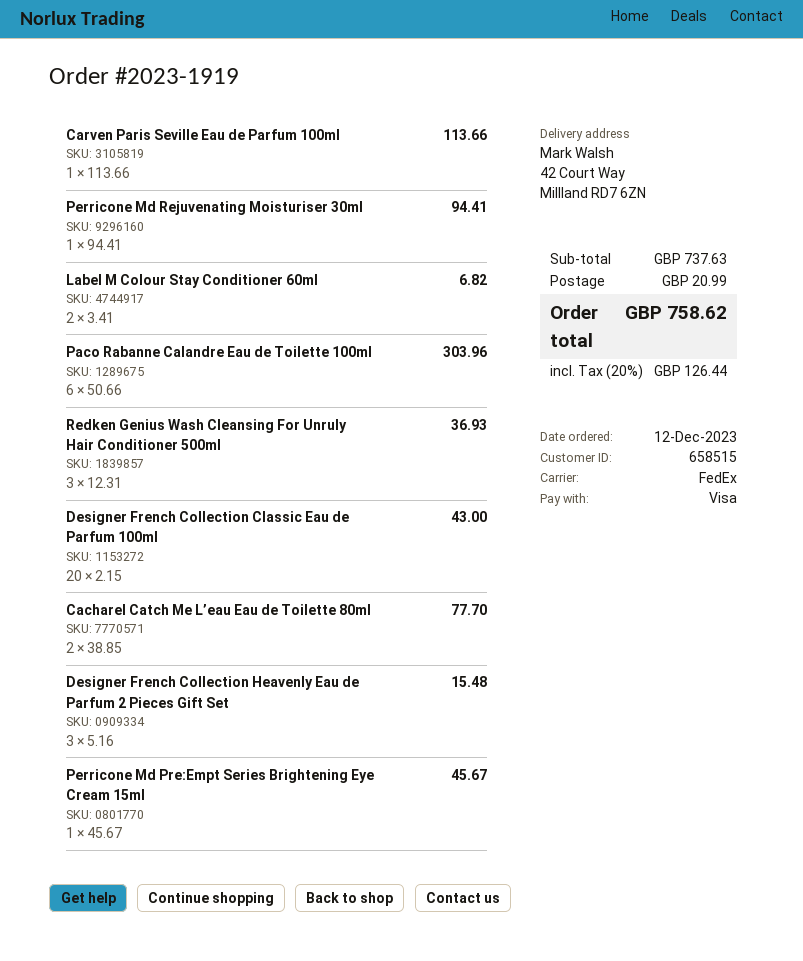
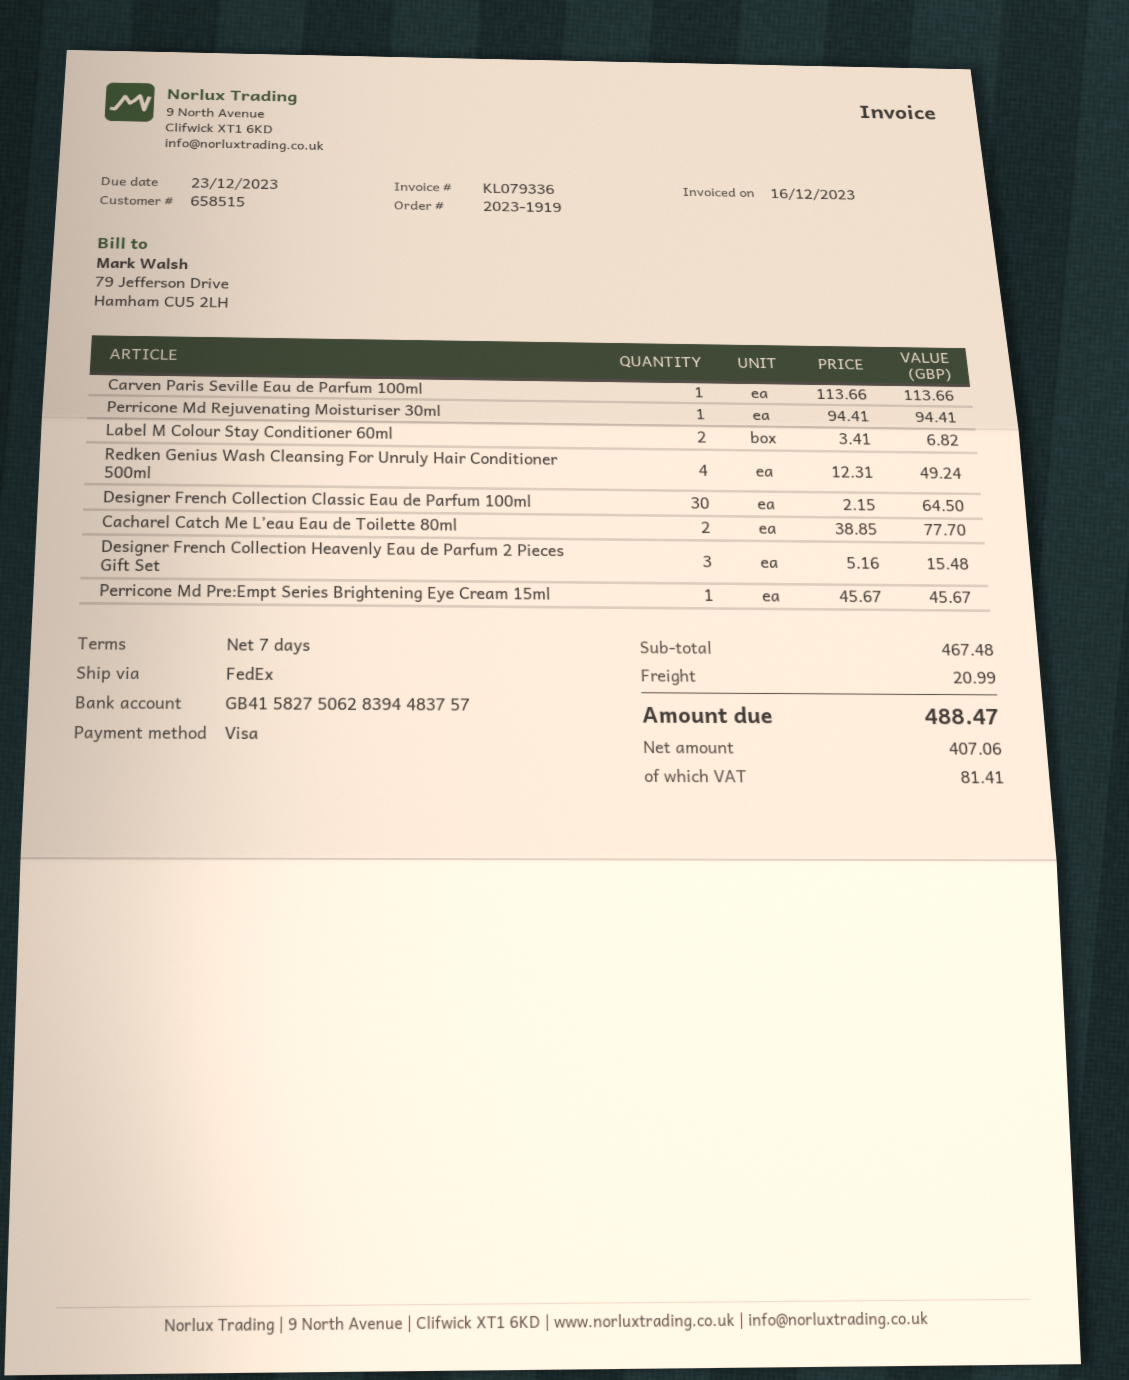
Paco Rabanne Calandre Eau de Toilette 100ml: 6 x 50.66 = 303.96 -> none
Redken Genius Wash Cleansing For Unruly Hair Conditioner 500ml: 3 x 12.31 = 36.93 -> 4 x 12.31 = 49.24
Designer French Collection Classic Eau de Parfum 100ml: 20 x 2.15 = 43.00 -> 30 x 2.15 = 64.50
subtotal: 737.63 -> 467.48
tax: 126.44 -> 81.41
total: 758.62 -> 488.47

